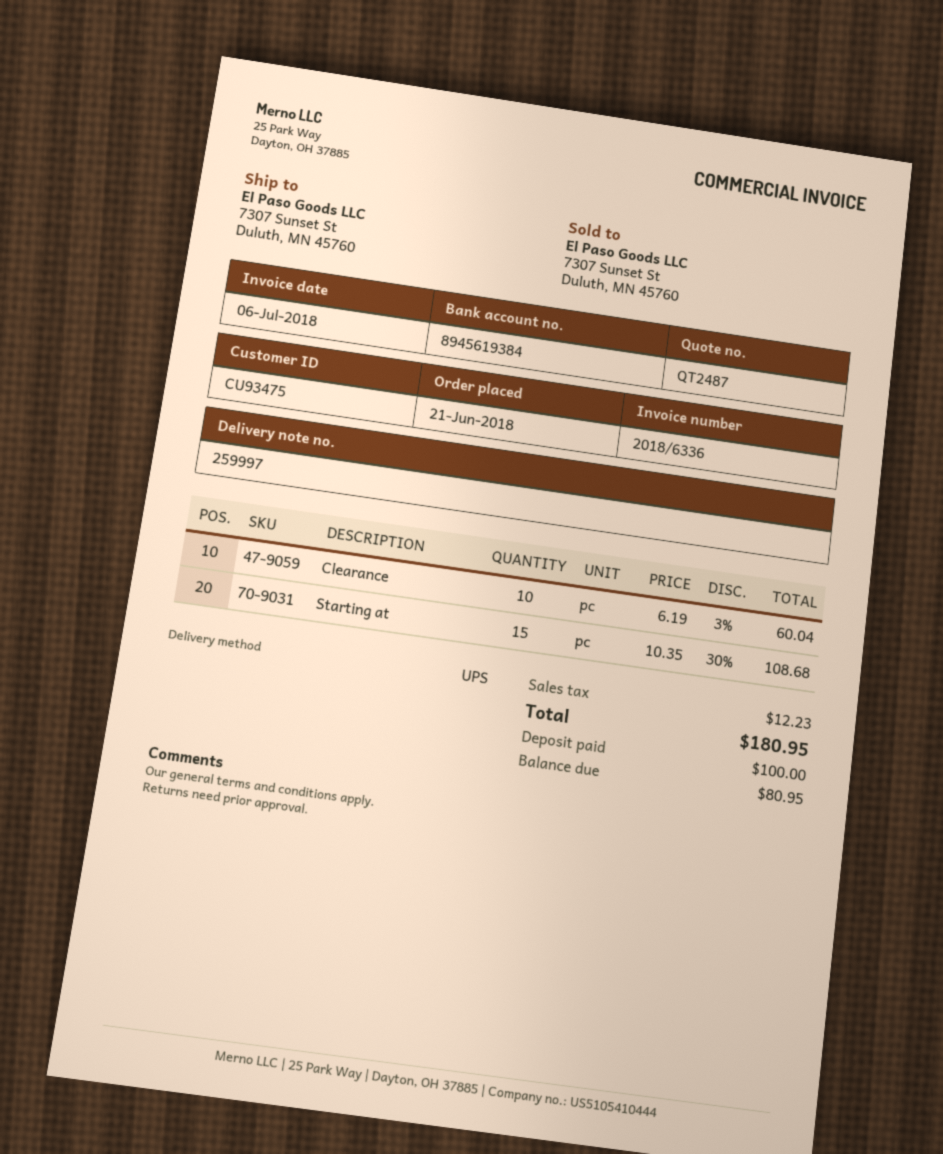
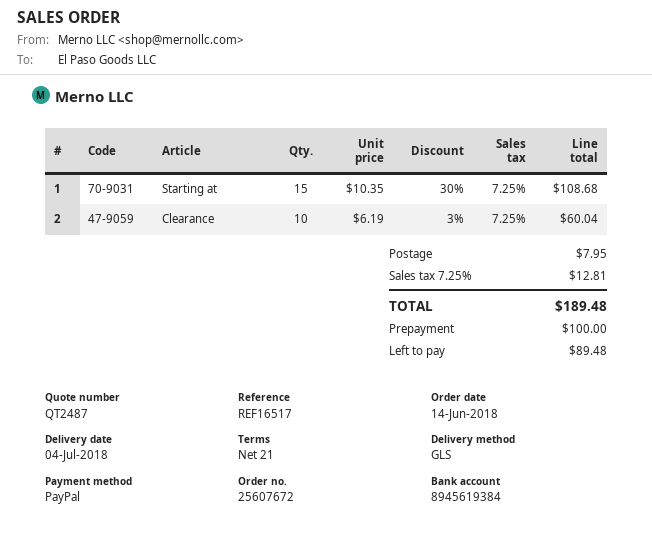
order date: 2018-06-21 -> 2018-06-14
shipping method: UPS -> GLS
shipping: none -> 7.95
tax: 12.23 -> 12.81
total: 180.95 -> 189.48
balance: 80.95 -> 89.48

